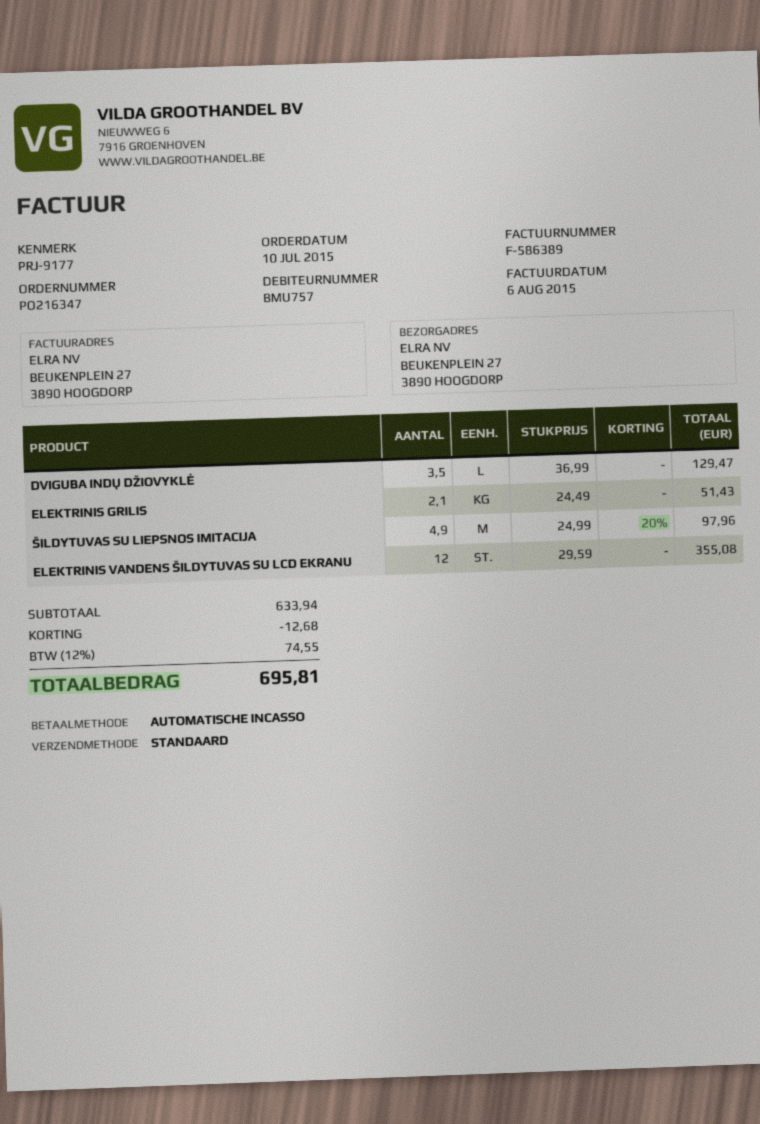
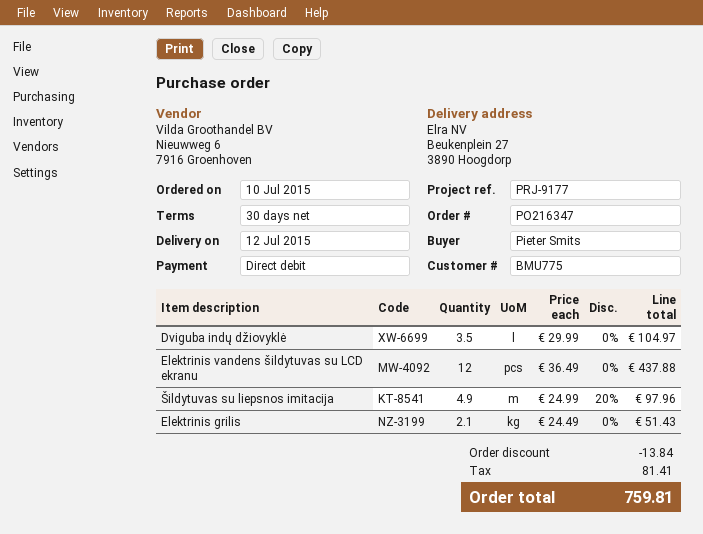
customer number: BMU757 -> BMU775
DVIGUBA INDŲ DŽIOVYKLĖ: 3.5 x 36.99 = 129.47 -> 3.5 x 29.99 = 104.97
ELEKTRINIS VANDENS ŠILDYTUVAS SU LCD EKRANU: 12 x 29.59 = 355.08 -> 12 x 36.49 = 437.88
discount: 12.68 -> 13.84
tax: 74.55 -> 81.41
total: 695.81 -> 759.81

